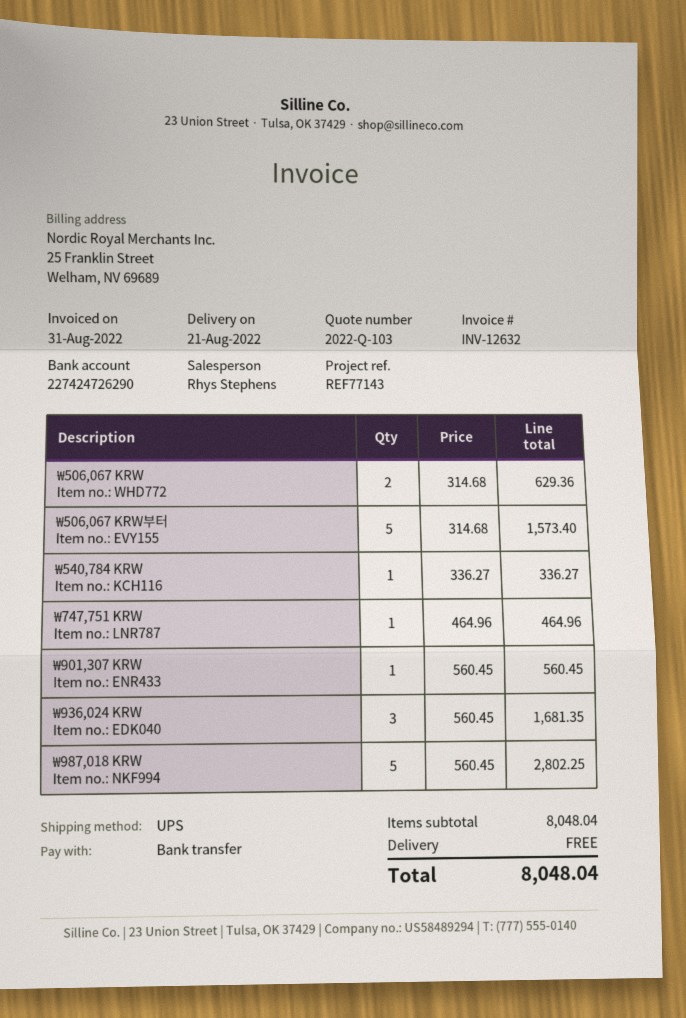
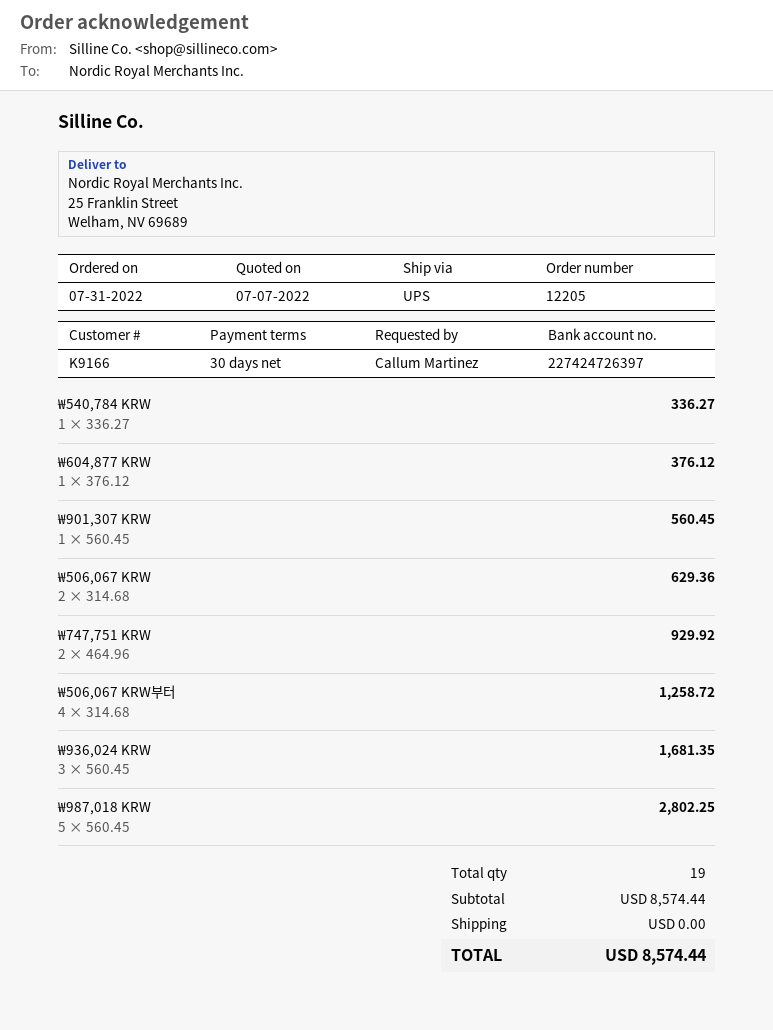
bank account: 227424726290 -> 227424726397
₩506,067 KRW부터: 5 x 314.68 = 1573.40 -> 4 x 314.68 = 1258.72
₩747,751 KRW: 1 x 464.96 = 464.96 -> 2 x 464.96 = 929.92
₩604,877 KRW: none -> 1 x 376.12 = 376.12
subtotal: 8048.04 -> 8574.44
total: 8048.04 -> 8574.44

